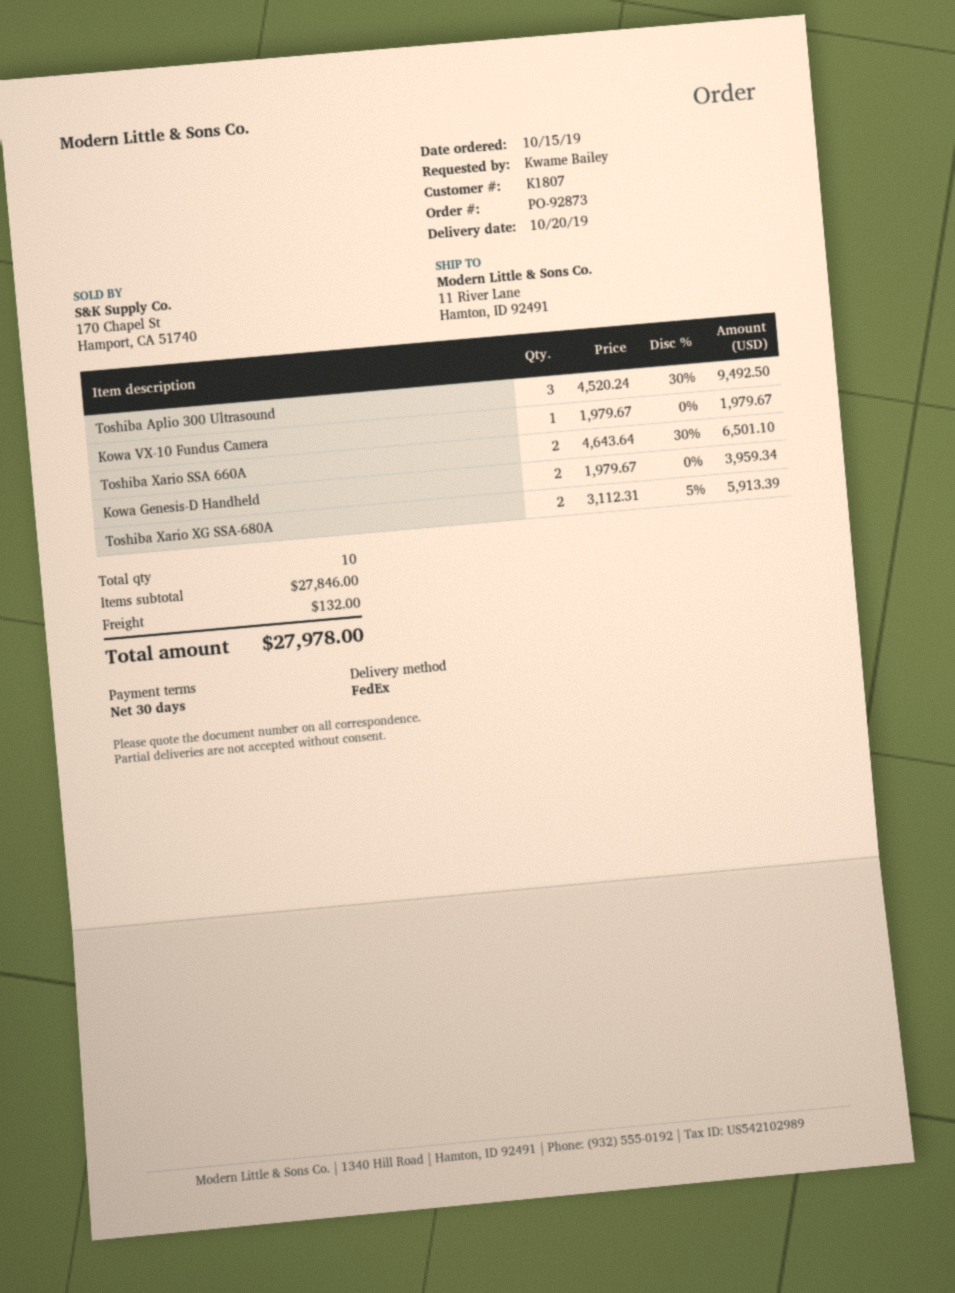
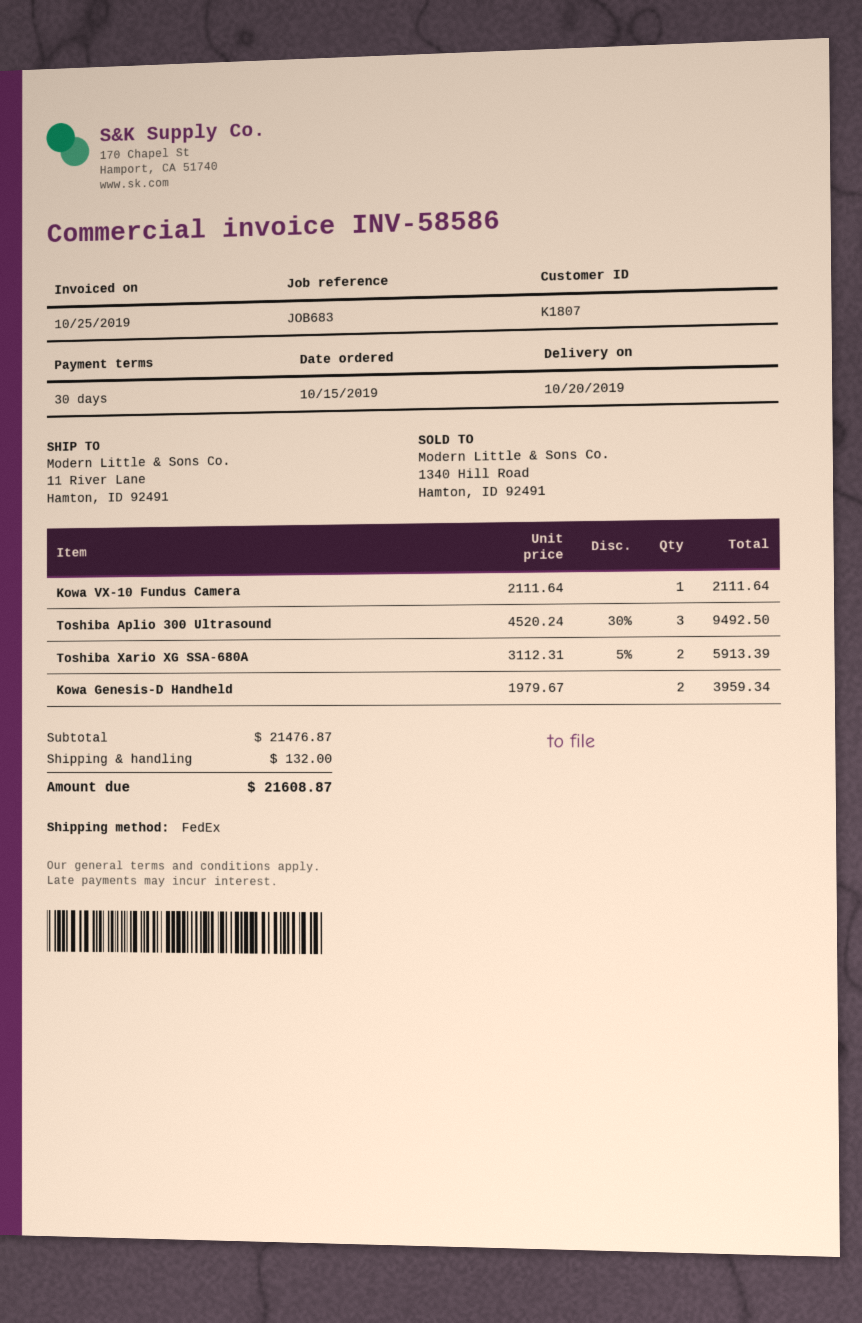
Kowa VX-10 Fundus Camera: 1 x 1979.67 = 1979.67 -> 1 x 2111.64 = 2111.64
Toshiba Xario SSA 660A: 2 x 4643.64 - 30% = 6501.10 -> none
subtotal: 27846.00 -> 21476.87
total: 27978.00 -> 21608.87

